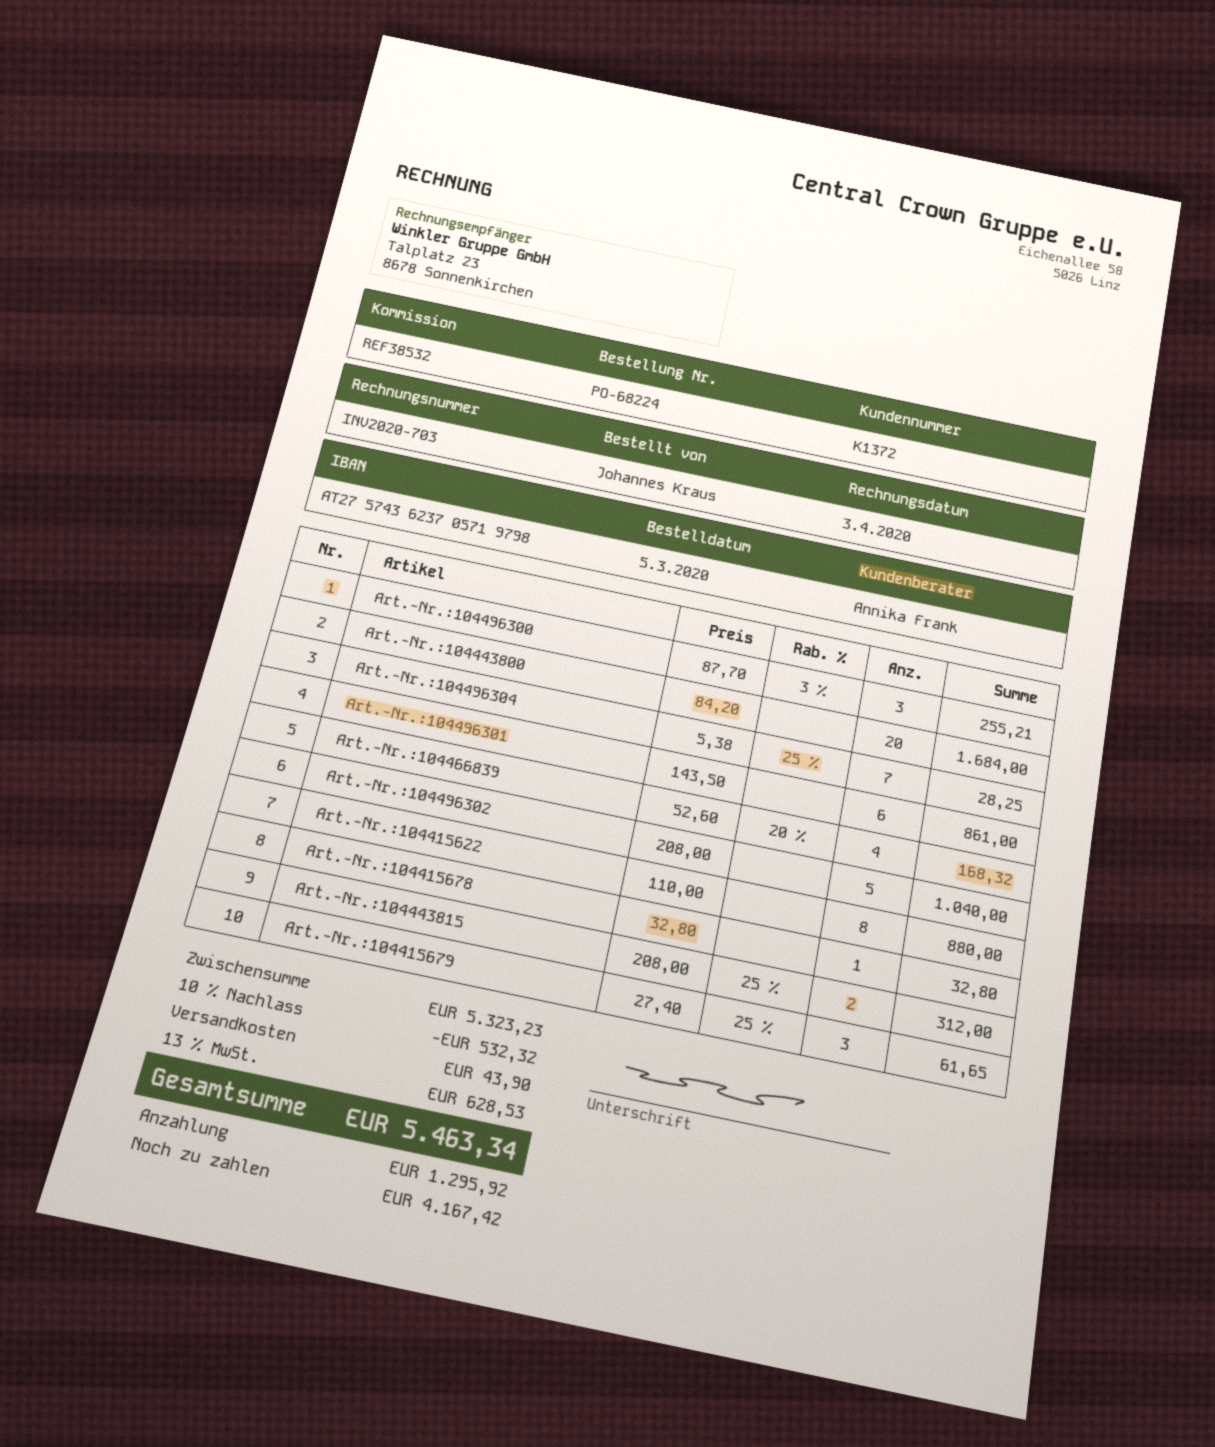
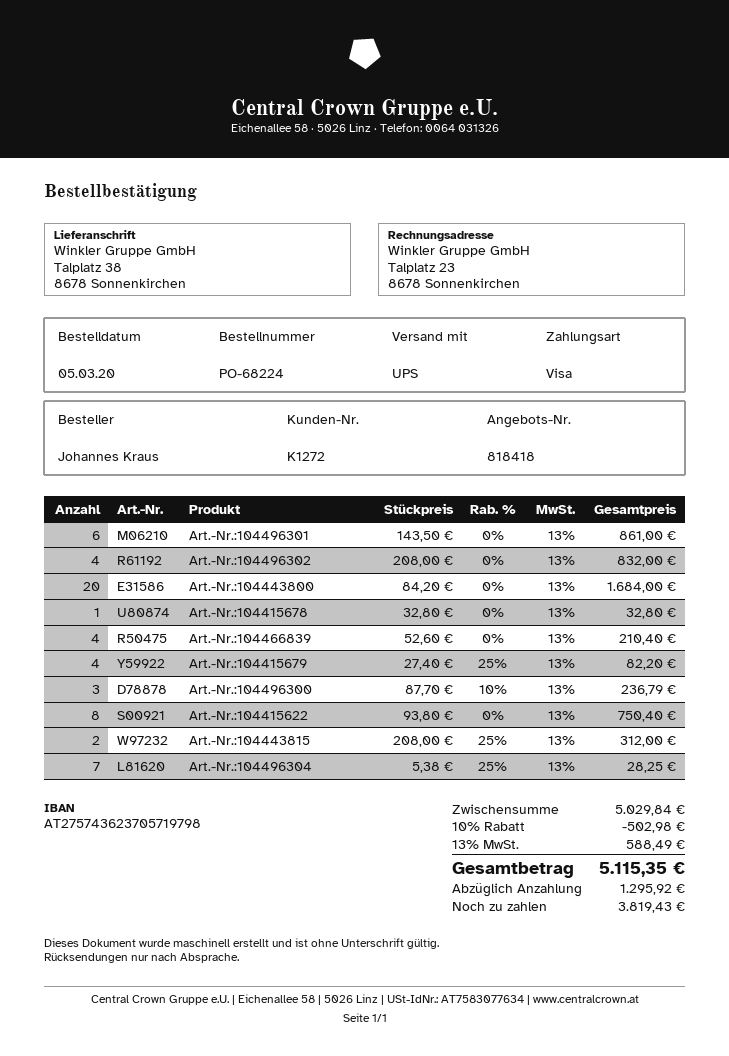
customer number: K1372 -> K1272
Art.-Nr.:104496300: 3 x 87.70 - 3% = 255.21 -> 3 x 87.70 - 10% = 236.79
Art.-Nr.:104466839: 4 x 52.60 - 20% = 168.32 -> 4 x 52.60 = 210.40
Art.-Nr.:104496302: 5 x 208.00 = 1040.00 -> 4 x 208.00 = 832.00
Art.-Nr.:104415622: 8 x 110.00 = 880.00 -> 8 x 93.80 = 750.40
Art.-Nr.:104415679: 3 x 27.40 - 25% = 61.65 -> 4 x 27.40 - 25% = 82.20
subtotal: 5323.23 -> 5029.84
discount: 10% = 532.32 -> 10% = 502.98
shipping: 43.90 -> none
tax: 13% = 628.53 -> 13% = 588.49
total: 5463.34 -> 5115.35
balance: 4167.42 -> 3819.43

